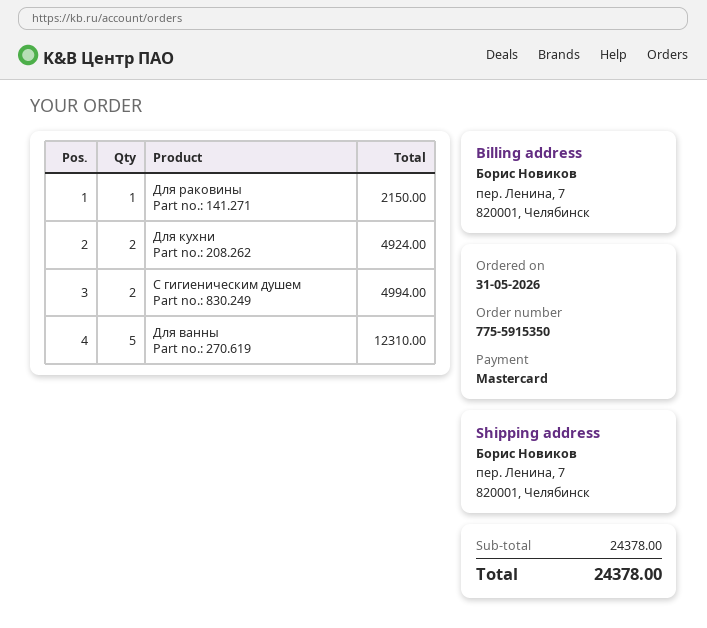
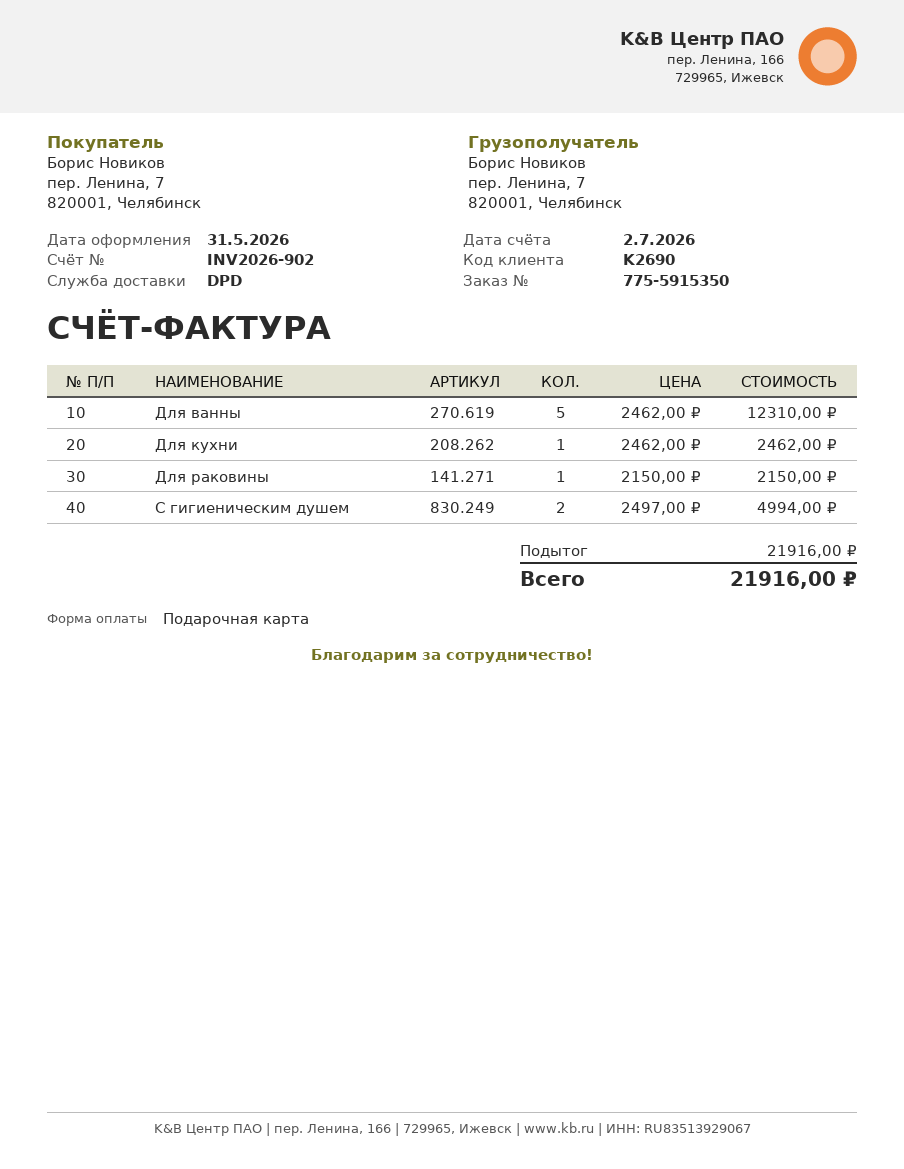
payment method: Mastercard -> gift card
Для кухни: 2 for 4924.00 -> 1 for 2462.00
subtotal: 24378.00 -> 21916.00
total: 24378.00 -> 21916.00

